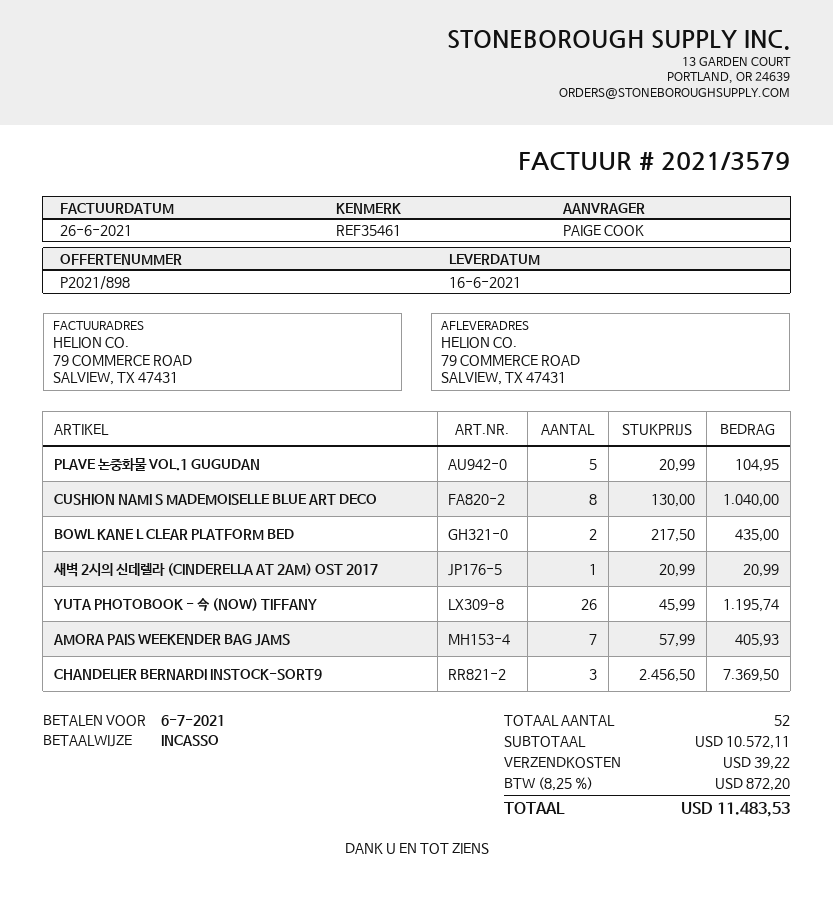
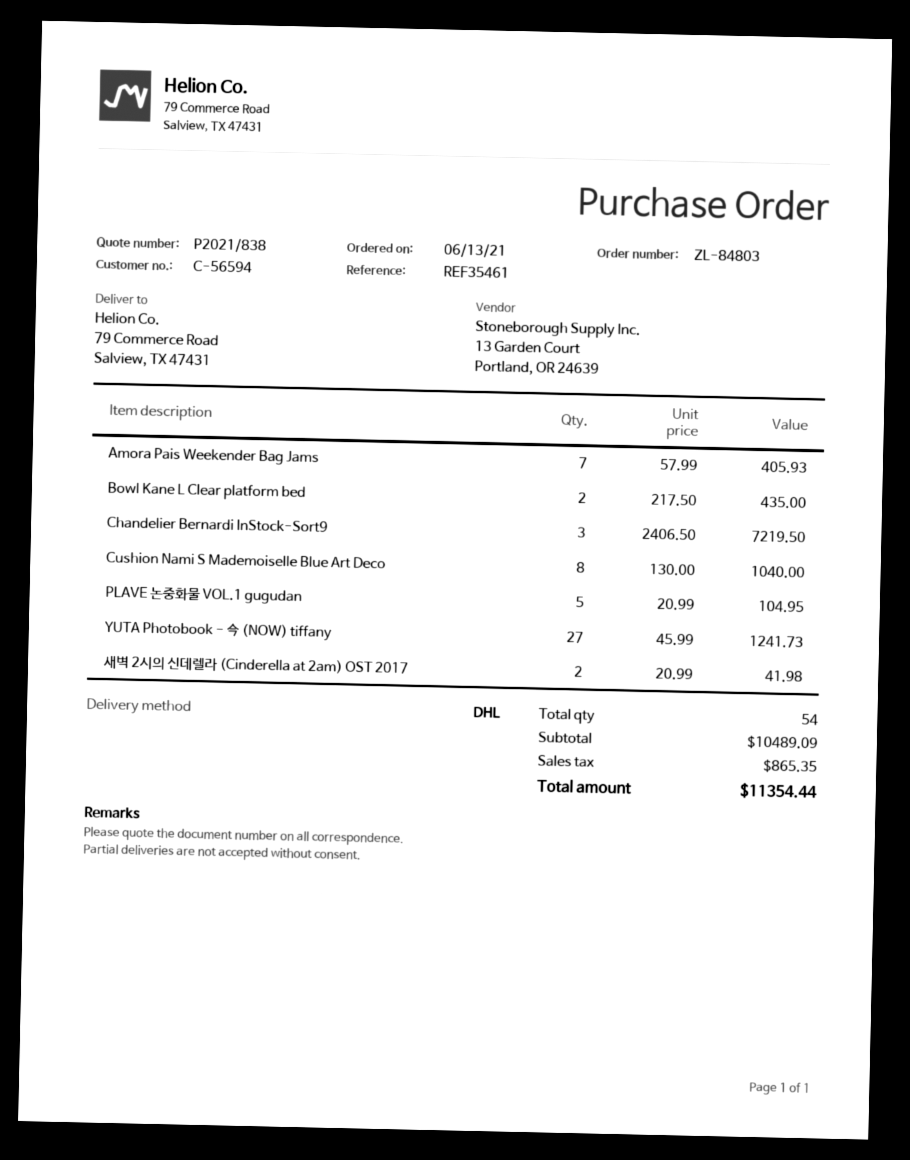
quote number: P2021/898 -> P2021/838
새벽 2시의 신데렐라 (CINDERELLA AT 2AM) OST 2017: 1 x 20.99 = 20.99 -> 2 x 20.99 = 41.98
YUTA PHOTOBOOK - 今 (NOW) TIFFANY: 26 x 45.99 = 1195.74 -> 27 x 45.99 = 1241.73
CHANDELIER BERNARDI INSTOCK-SORT9: 3 x 2456.50 = 7369.50 -> 3 x 2406.50 = 7219.50
total quantity: 52 -> 54
subtotal: 10572.11 -> 10489.09
shipping: 39.22 -> none
tax: 872.20 -> 865.35
total: 11483.53 -> 11354.44

